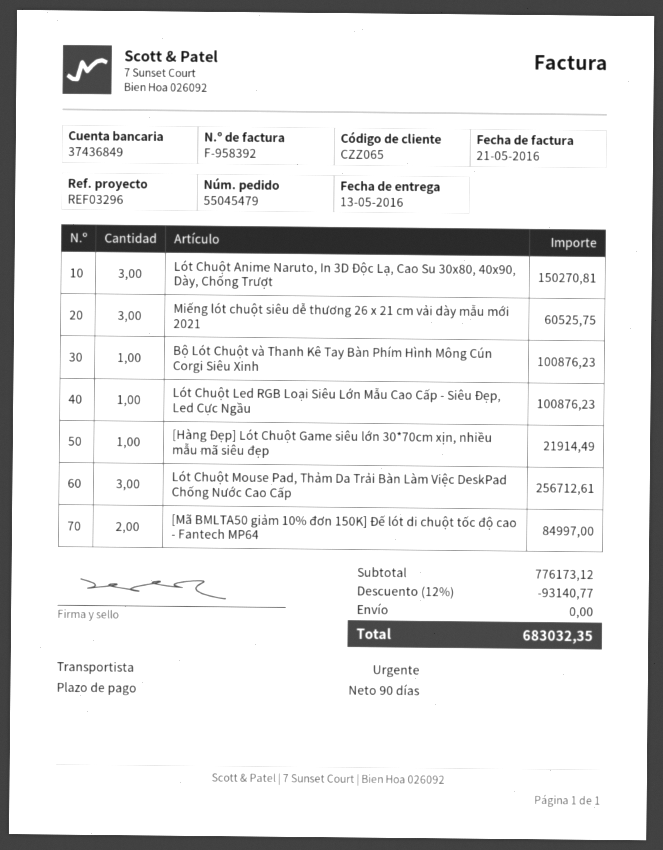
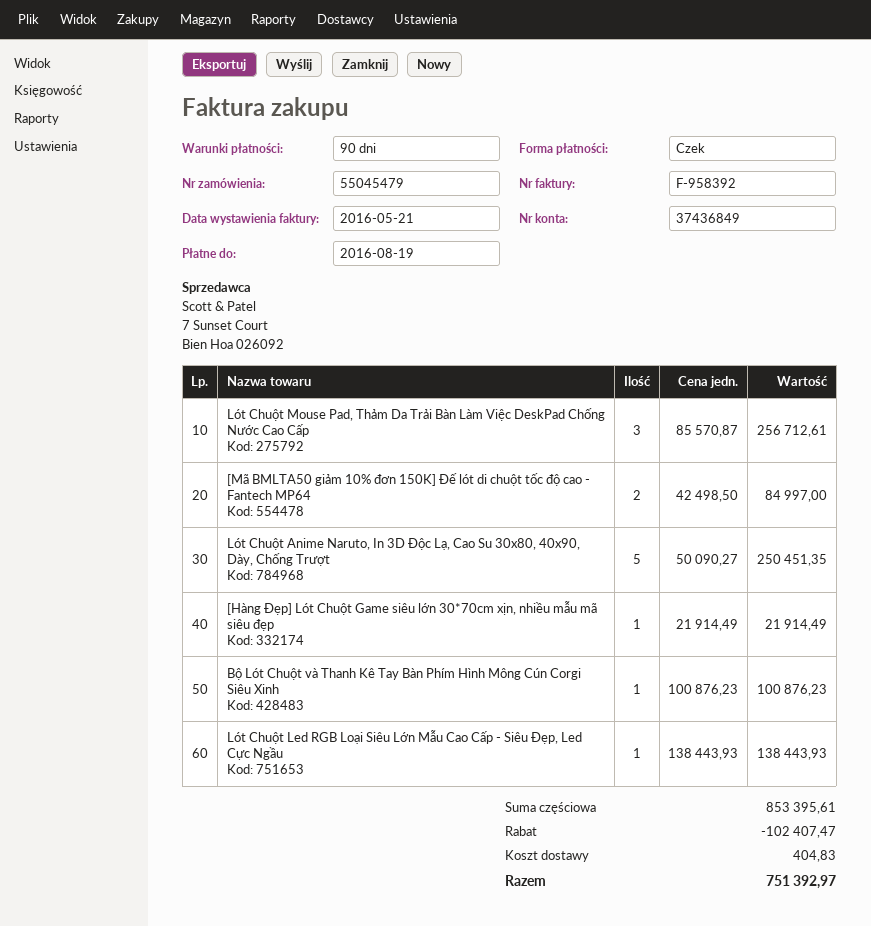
Lót Chuột Anime Naruto, In 3D Độc Lạ, Cao Su 30x80, 40x90, Dày, Chống Trượt: 3 for 150270.81 -> 5 for 250451.35
Miếng lót chuột siêu dễ thương 26 x 21 cm vải dày mẫu mới 2021: 3 for 60525.75 -> none
Lót Chuột Led RGB Loại Siêu Lớn Mẫu Cao Cấp - Siêu Đẹp, Led Cực Ngầu: 1 for 100876.23 -> 1 for 138443.93
subtotal: 776173.12 -> 853395.61
discount: 93140.77 -> 102407.47
shipping: 0.00 -> 404.83
total: 683032.35 -> 751392.97

